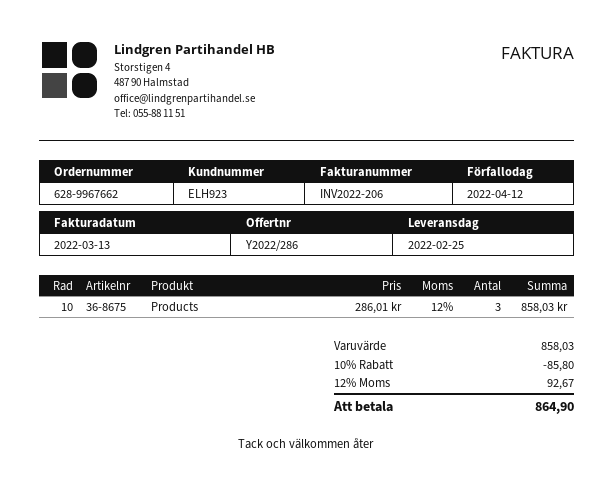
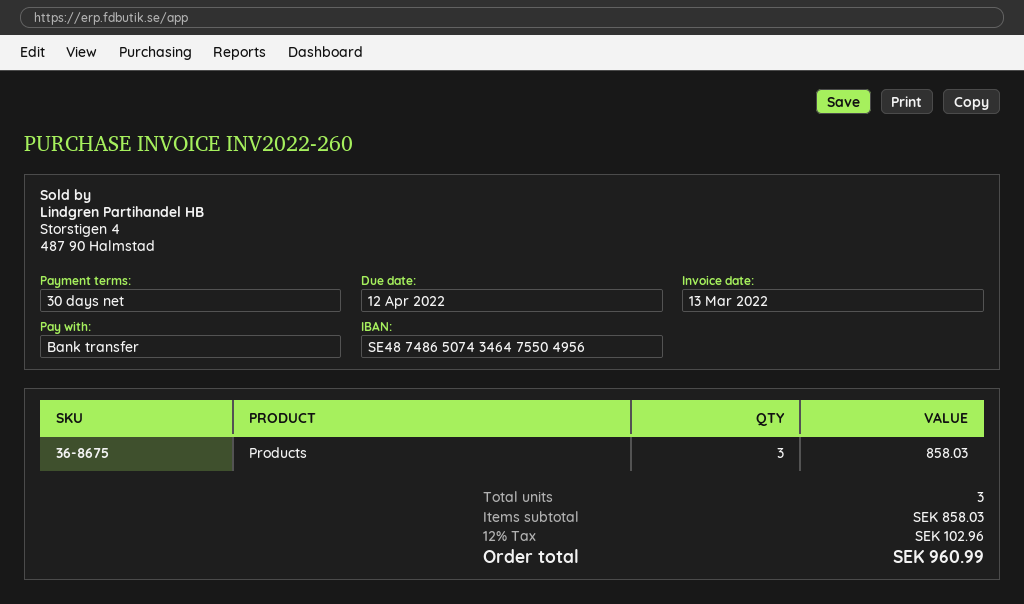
invoice number: INV2022-206 -> INV2022-260
discount: 10% = 85.80 -> none
tax: 12% = 92.67 -> 12% = 102.96
total: 864.90 -> 960.99

